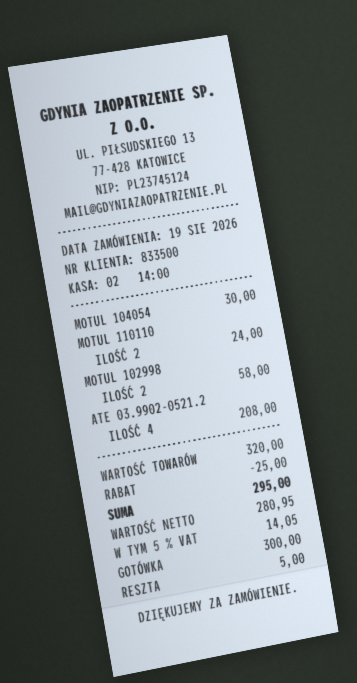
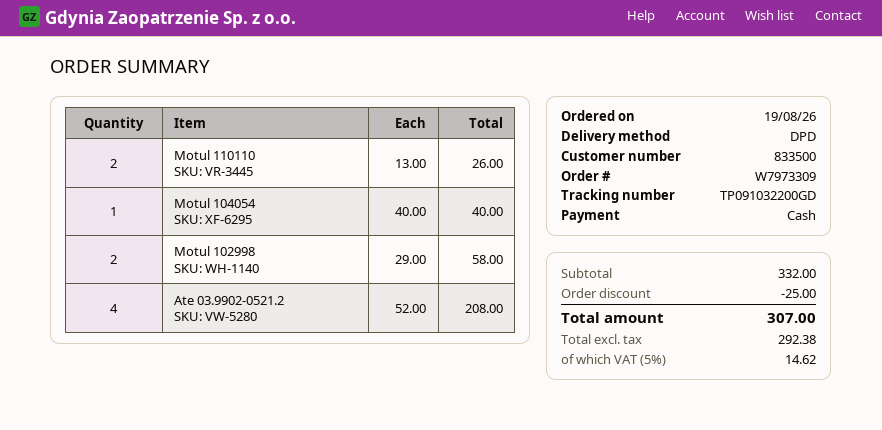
MOTUL 104054: 1 for 30.00 -> 1 for 40.00
MOTUL 110110: 2 for 24.00 -> 2 for 26.00
subtotal: 320.00 -> 332.00
net: 280.95 -> 292.38
tax: 5% = 14.05 -> 5% = 14.62
total: 295.00 -> 307.00

